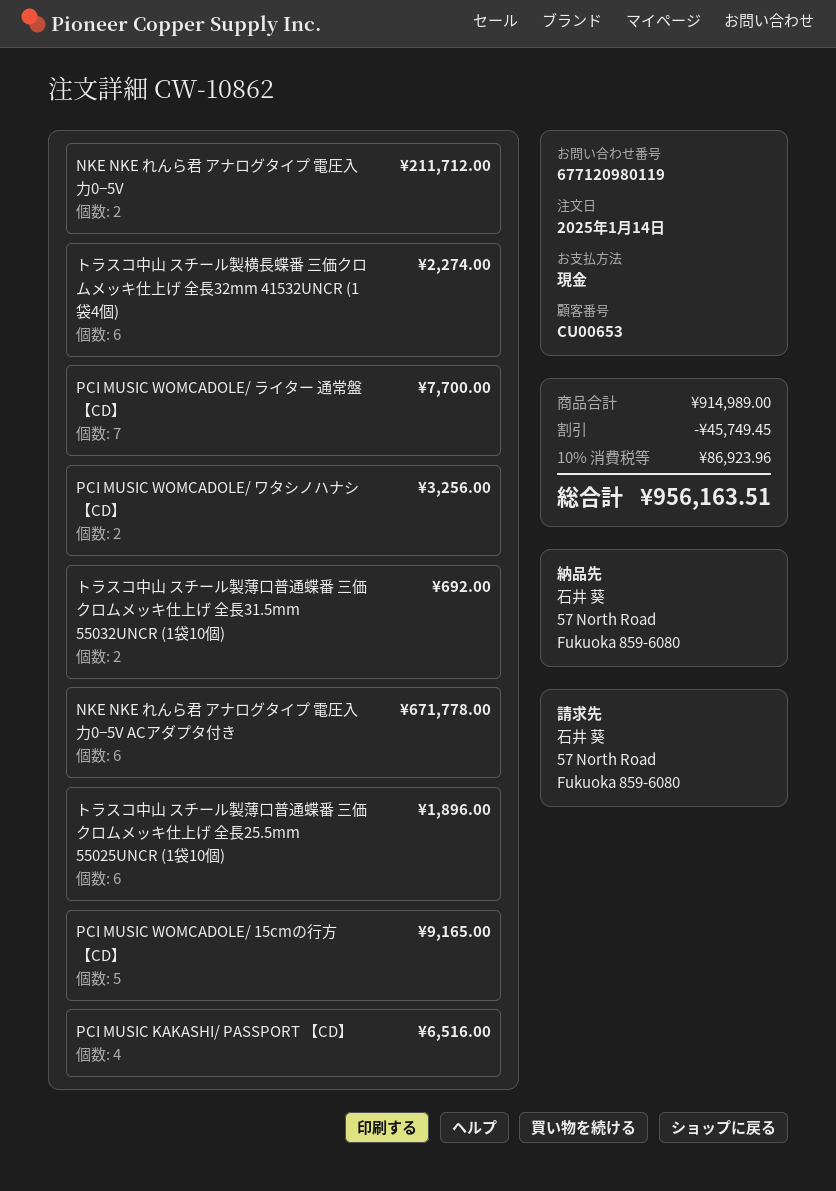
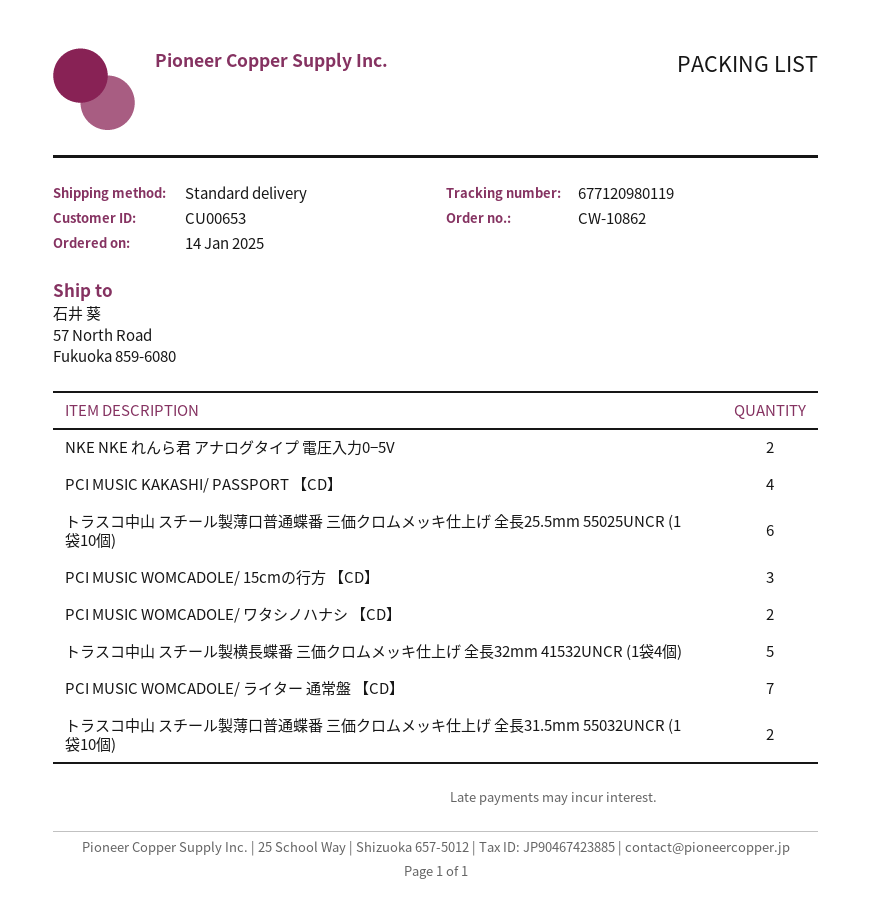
トラスコ中山 スチール製横長蝶番 三価クロムメッキ仕上げ 全長32mm 41532UNCR (1袋4個): 6 -> 5
NKE NKE れんら君 アナログタイプ 電圧入力0−5V ACアダプタ付き: 6 -> none
PCI MUSIC WOMCADOLE/ 15cmの行方 【CD】: 5 -> 3

